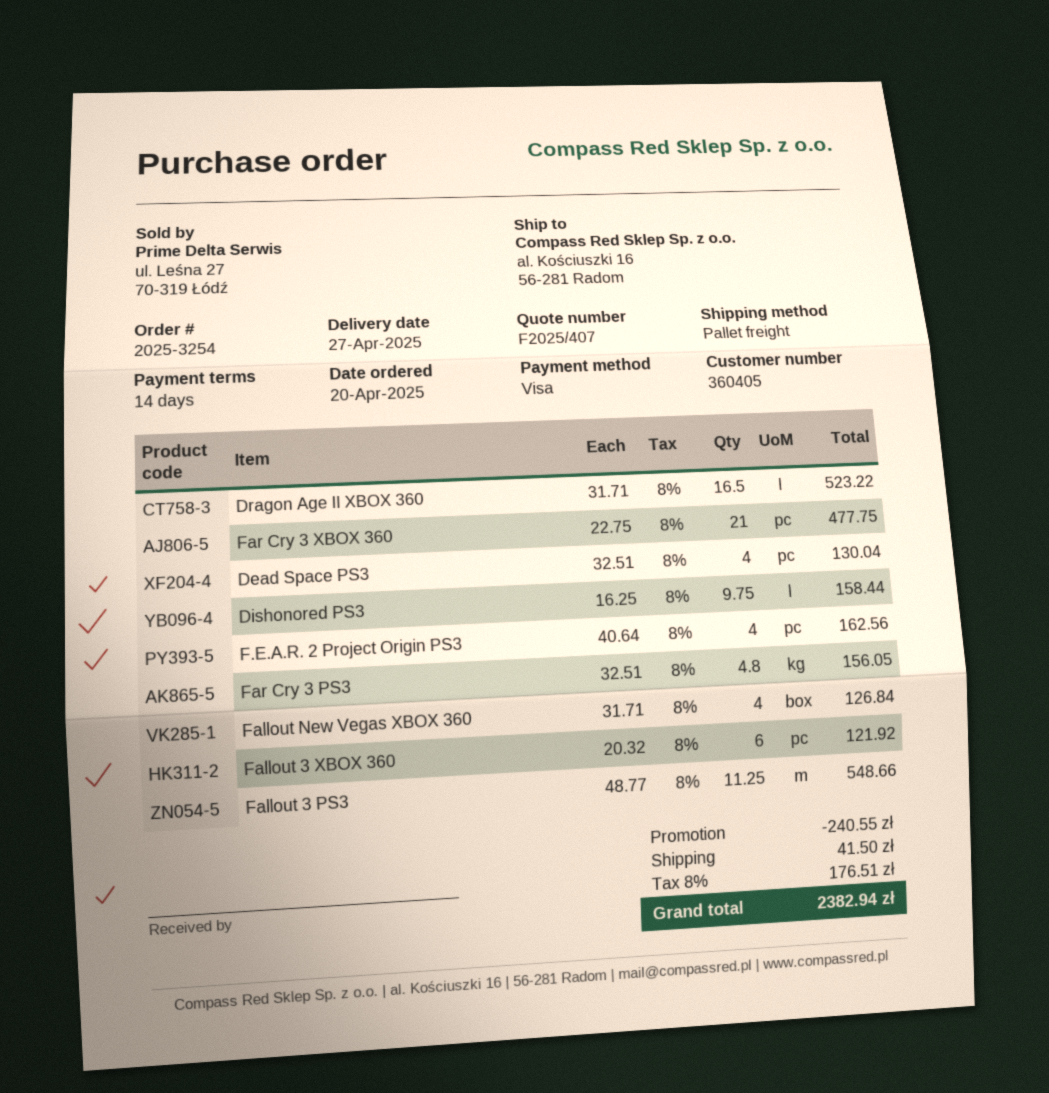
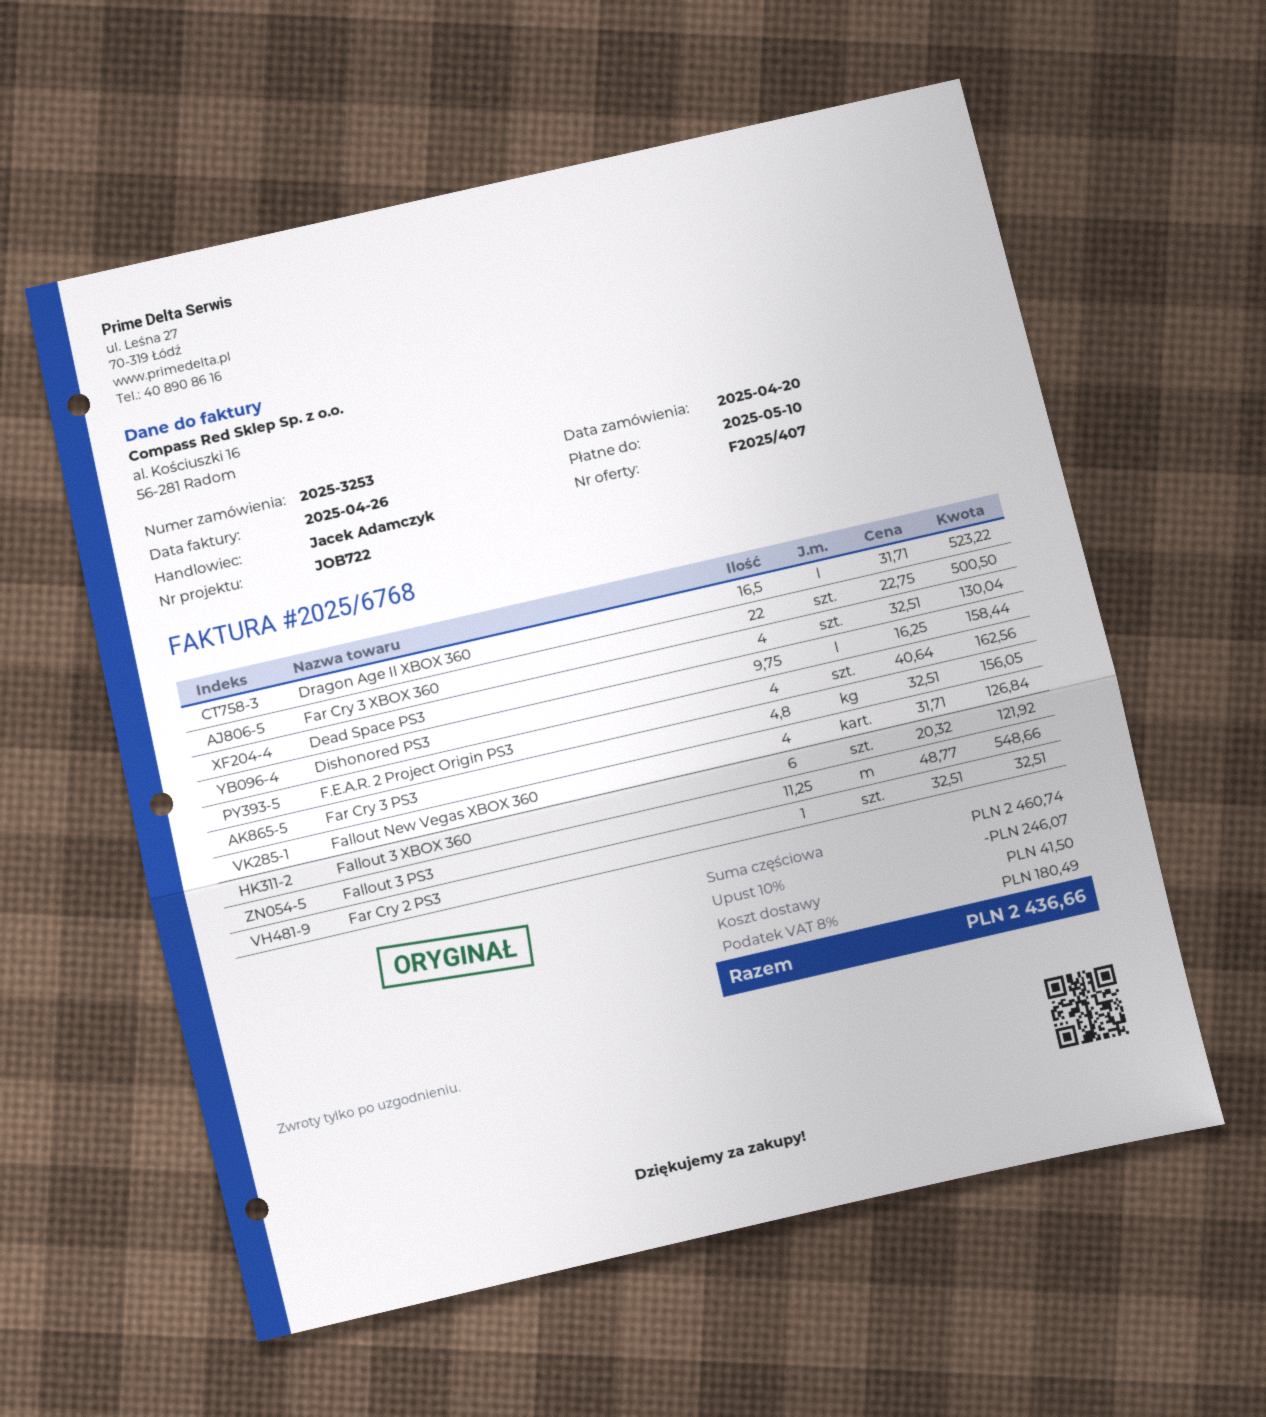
order number: 2025-3254 -> 2025-3253
Far Cry 3 XBOX 360: 21 x 22.75 = 477.75 -> 22 x 22.75 = 500.50
Far Cry 2 PS3: none -> 1 x 32.51 = 32.51
discount: 240.55 -> 246.07
tax: 8% = 176.51 -> 8% = 180.49
total: 2382.94 -> 2436.66

